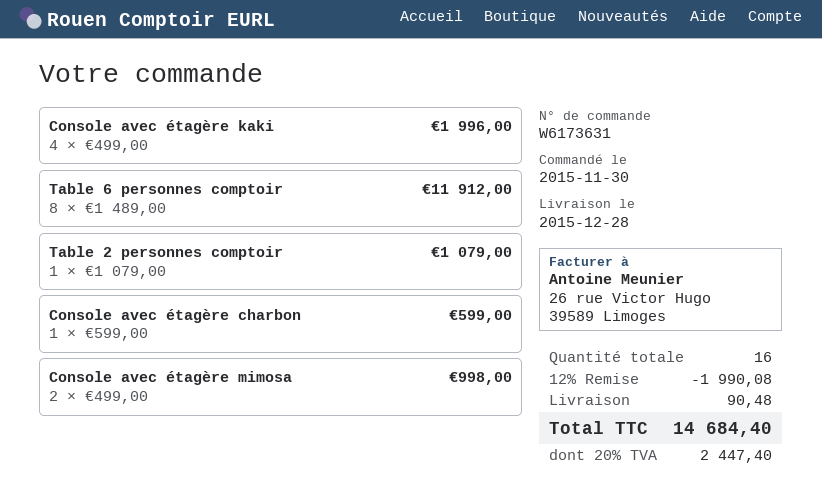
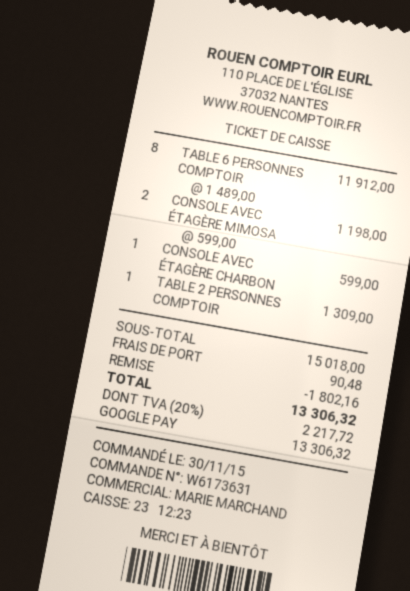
Console avec étagère kaki: 4 x 499.00 = 1996.00 -> none
Table 2 personnes comptoir: 1 x 1079.00 = 1079.00 -> 1 x 1309.00 = 1309.00
Console avec étagère mimosa: 2 x 499.00 = 998.00 -> 2 x 599.00 = 1198.00
discount: 1990.08 -> 1802.16
tax: 20% = 2447.40 -> 20% = 2217.72
total: 14684.40 -> 13306.32

